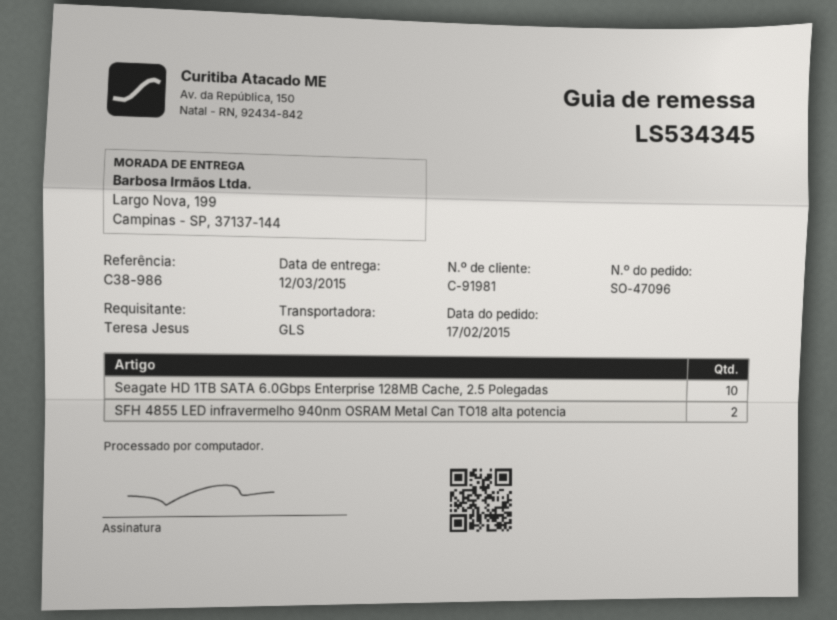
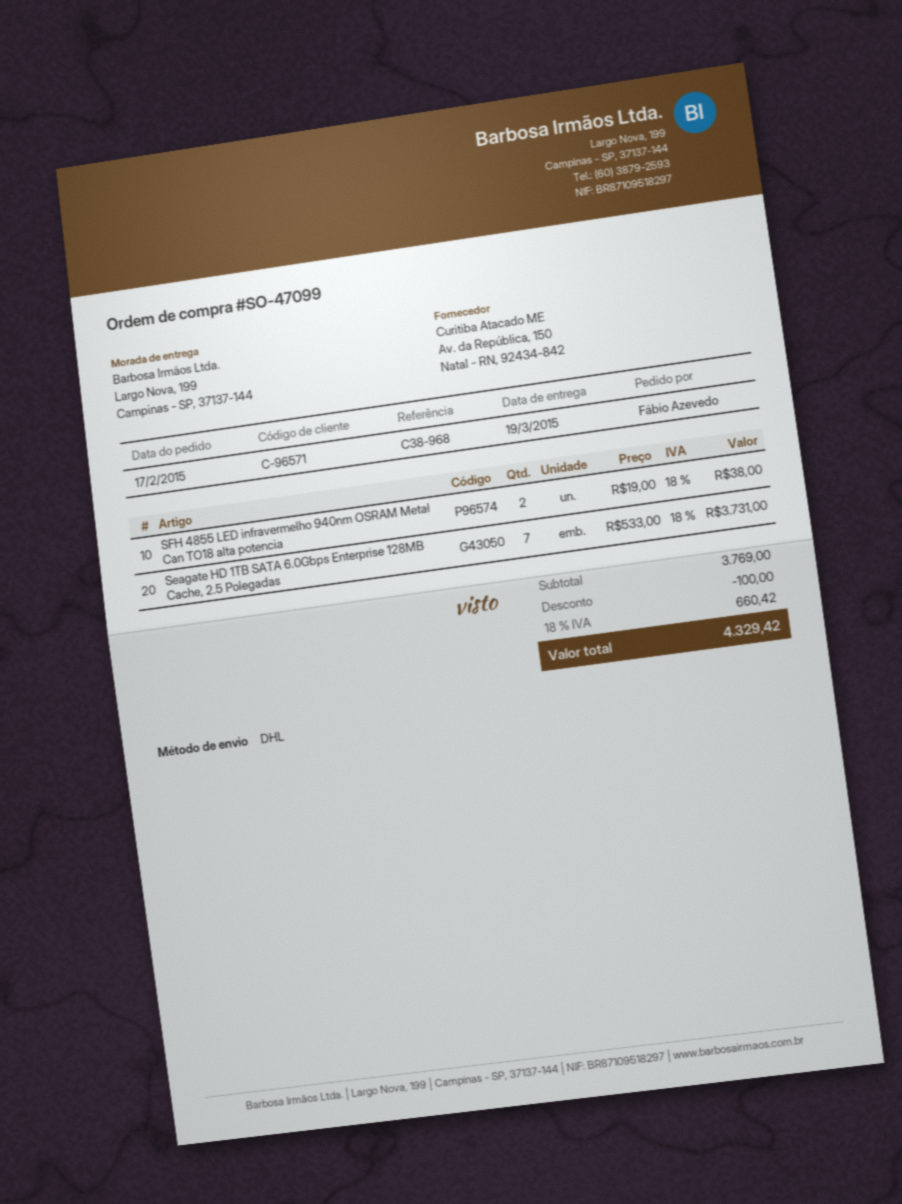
order number: SO-47096 -> SO-47099
delivery date: 2015-03-12 -> 2015-03-19
customer number: C-91981 -> C-96571
reference: C38-986 -> C38-968
ordered by: Teresa Jesus -> Fábio Azevedo
shipping method: GLS -> DHL
Seagate HD 1TB SATA 6.0Gbps Enterprise 128MB Cache, 2.5 Polegadas: 10 -> 7

